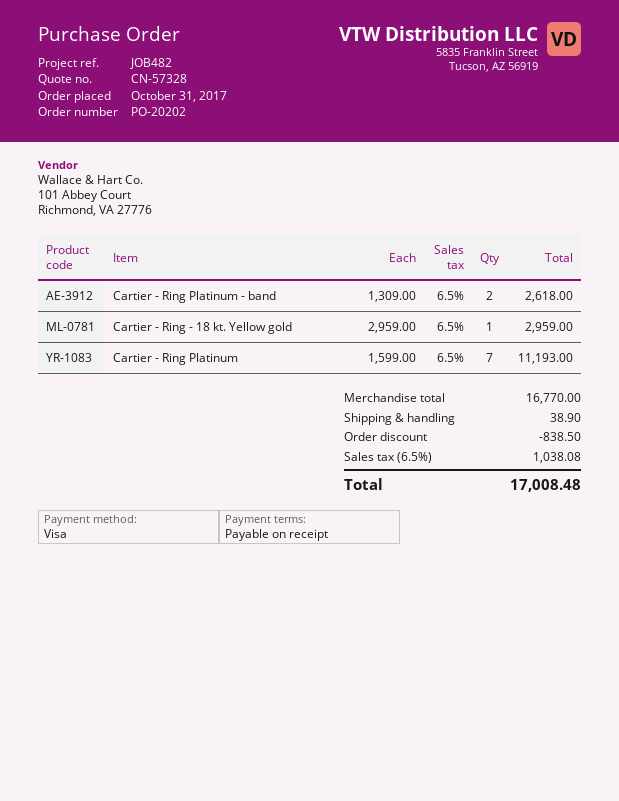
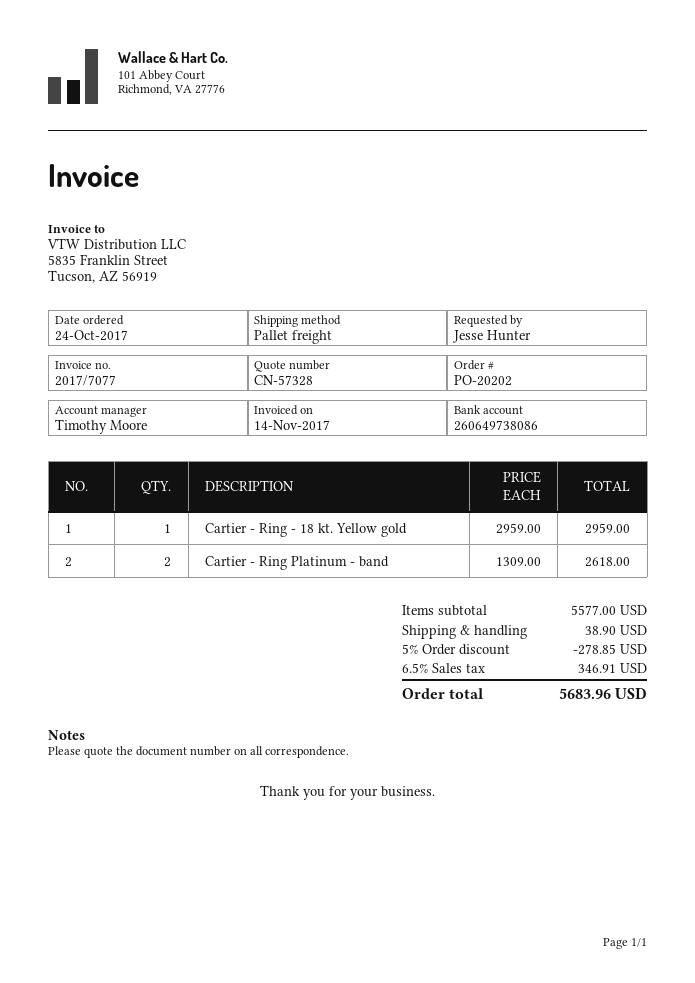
order date: 2017-10-31 -> 2017-10-24
Cartier - Ring Platinum: 7 x 1599.00 = 11193.00 -> none
subtotal: 16770.00 -> 5577.00
discount: 838.50 -> 278.85
tax: 6.5% = 1038.08 -> 6.5% = 346.91
total: 17008.48 -> 5683.96

